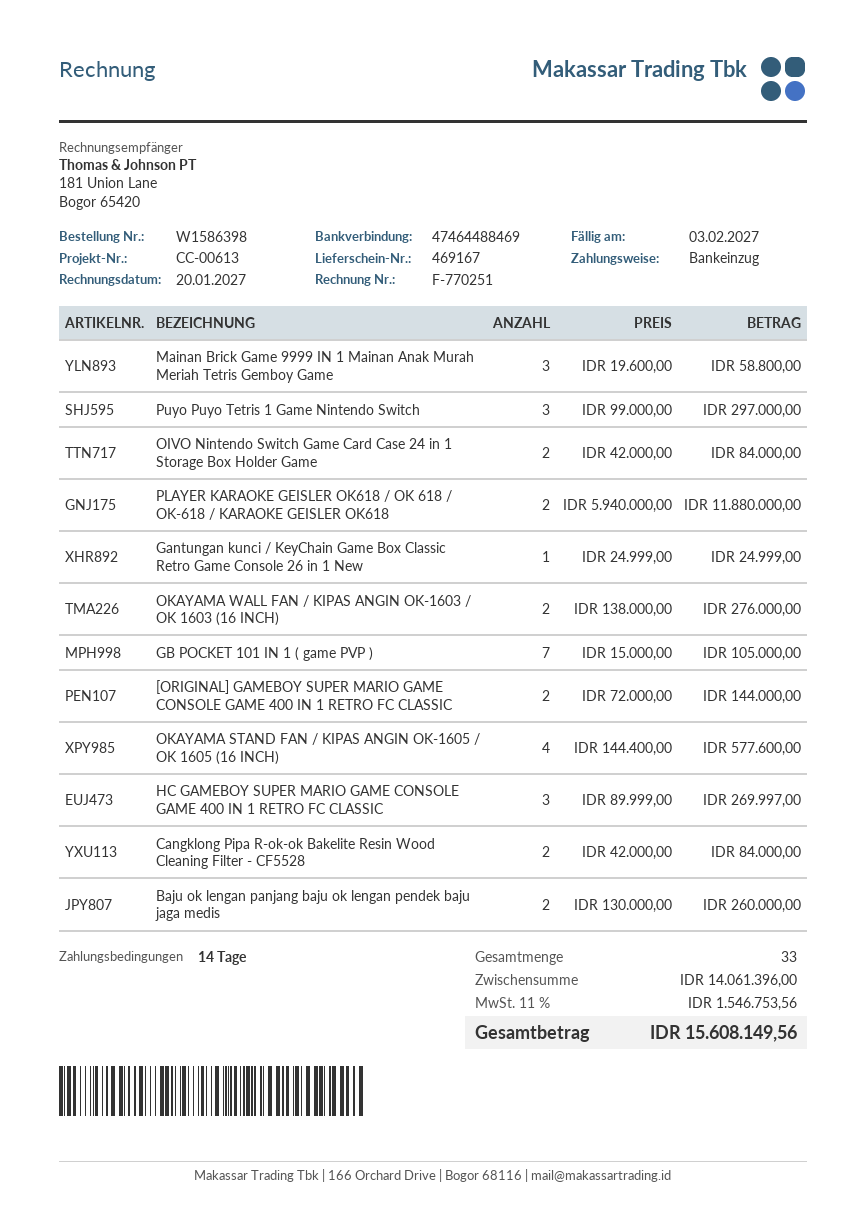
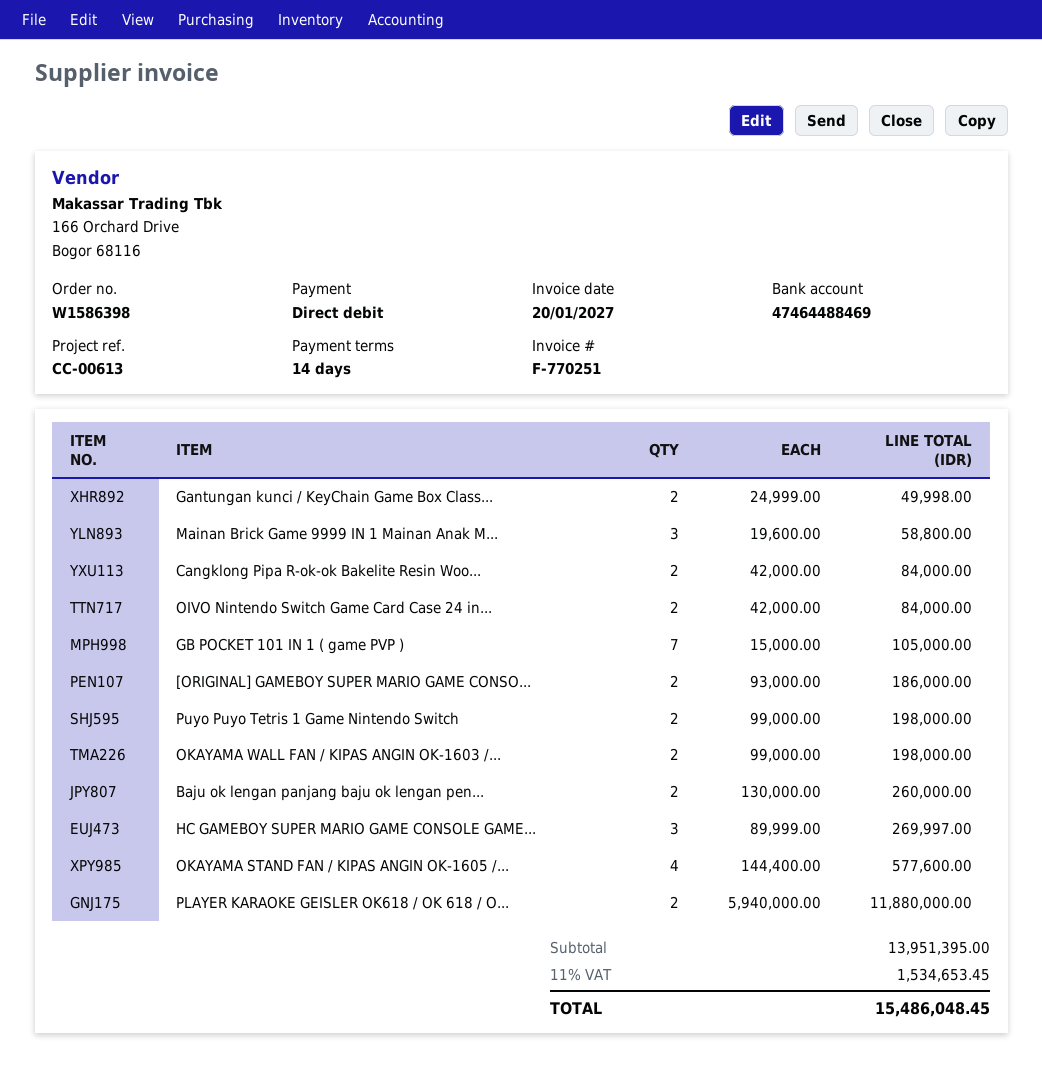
Puyo Puyo Tetris 1 Game Nintendo Switch: 3 x 99000.00 = 297000.00 -> 2 x 99000.00 = 198000.00
Gantungan kunci / KeyChain Game Box Classic Retro Game Console 26 in 1 New: 1 x 24999.00 = 24999.00 -> 2 x 24999.00 = 49998.00
OKAYAMA WALL FAN / KIPAS ANGIN OK-1603 / OK 1603 (16 INCH): 2 x 138000.00 = 276000.00 -> 2 x 99000.00 = 198000.00
[ORIGINAL] GAMEBOY SUPER MARIO GAME CONSOLE GAME 400 IN 1 RETRO FC CLASSIC: 2 x 72000.00 = 144000.00 -> 2 x 93000.00 = 186000.00
subtotal: 14061396.00 -> 13951395.00
tax: 11% = 1546753.56 -> 11% = 1534653.45
total: 15608149.56 -> 15486048.45

